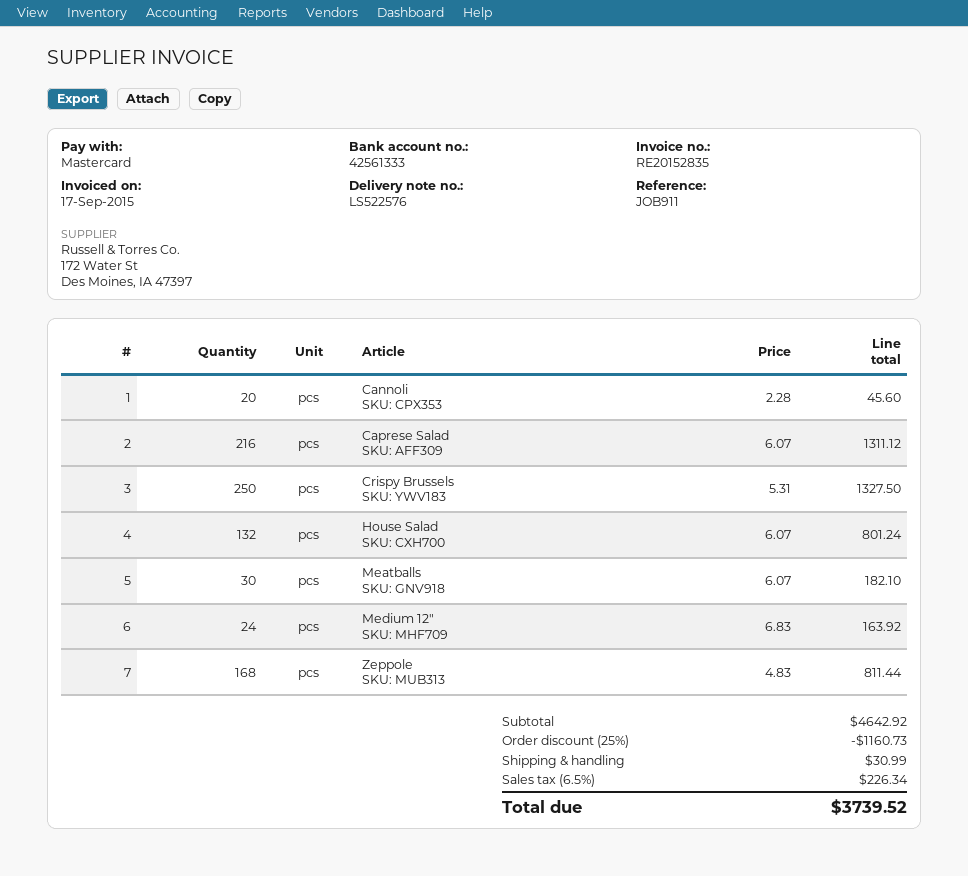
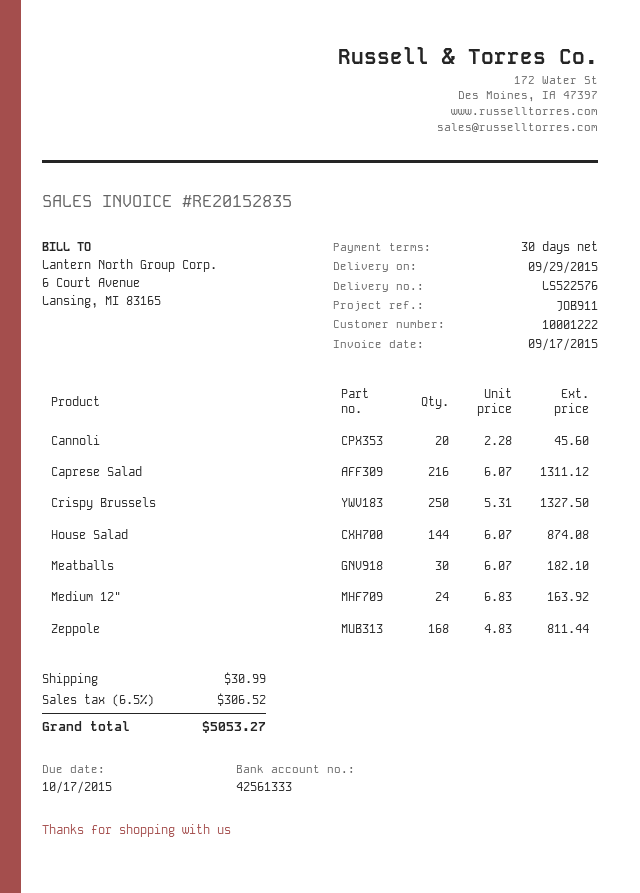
House Salad: 132 x 6.07 = 801.24 -> 144 x 6.07 = 874.08
discount: 25% = 1160.73 -> none
tax: 6.5% = 226.34 -> 6.5% = 306.52
total: 3739.52 -> 5053.27

